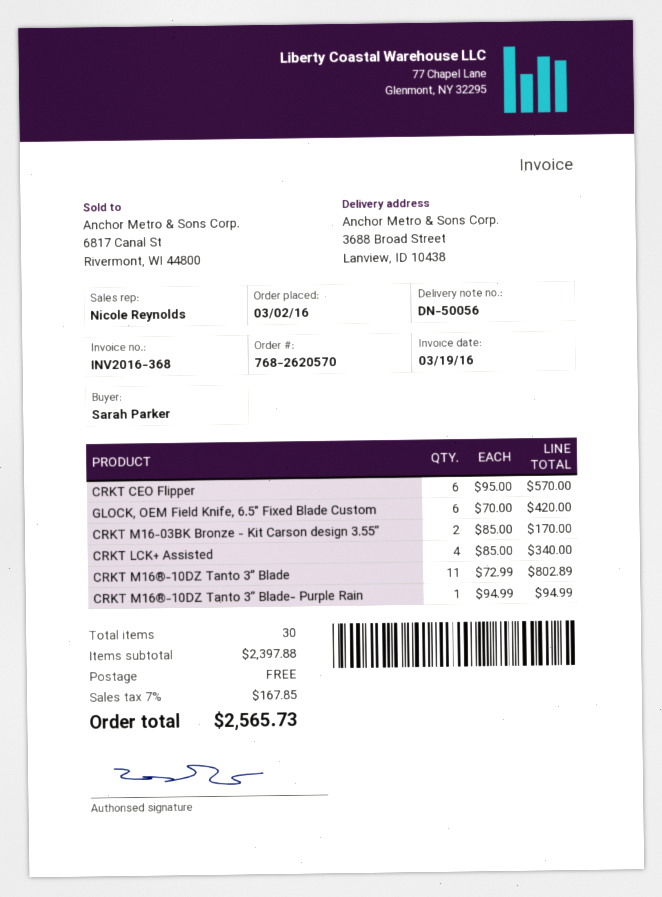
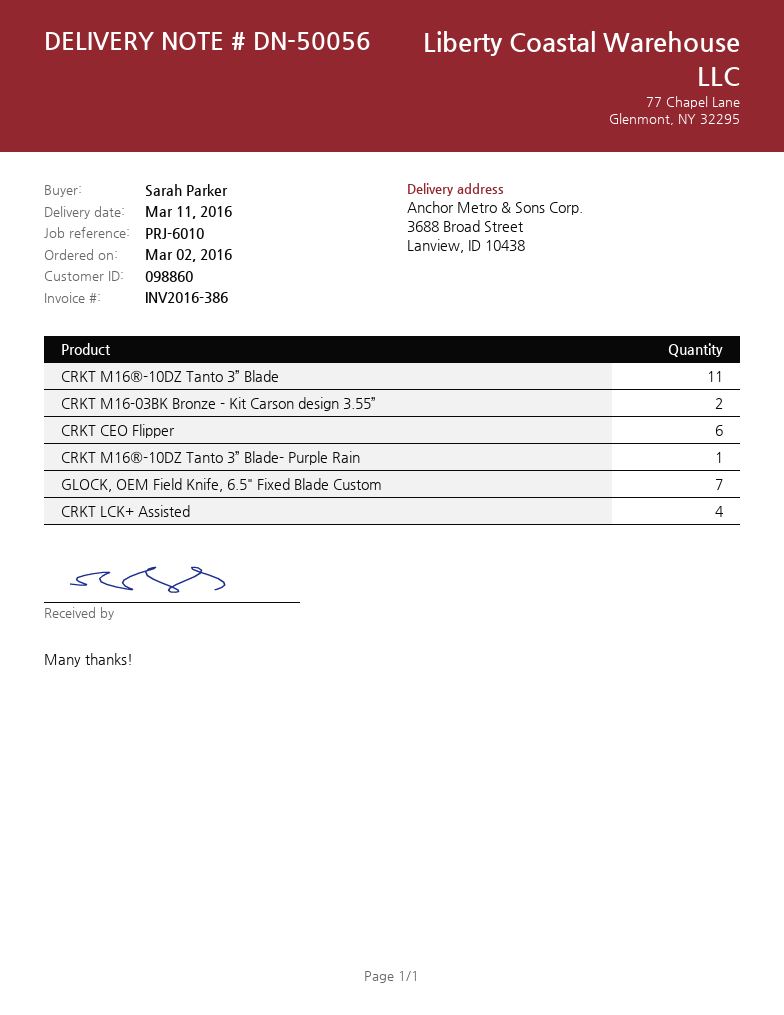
invoice number: INV2016-368 -> INV2016-386
GLOCK, OEM Field Knife, 6.5" Fixed Blade Custom: 6 -> 7

